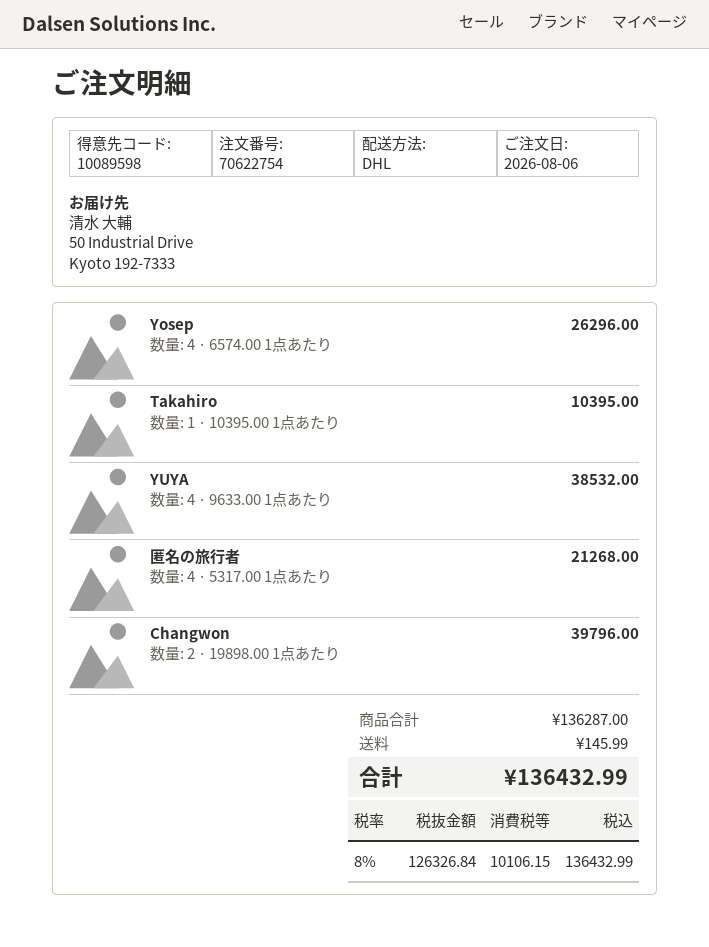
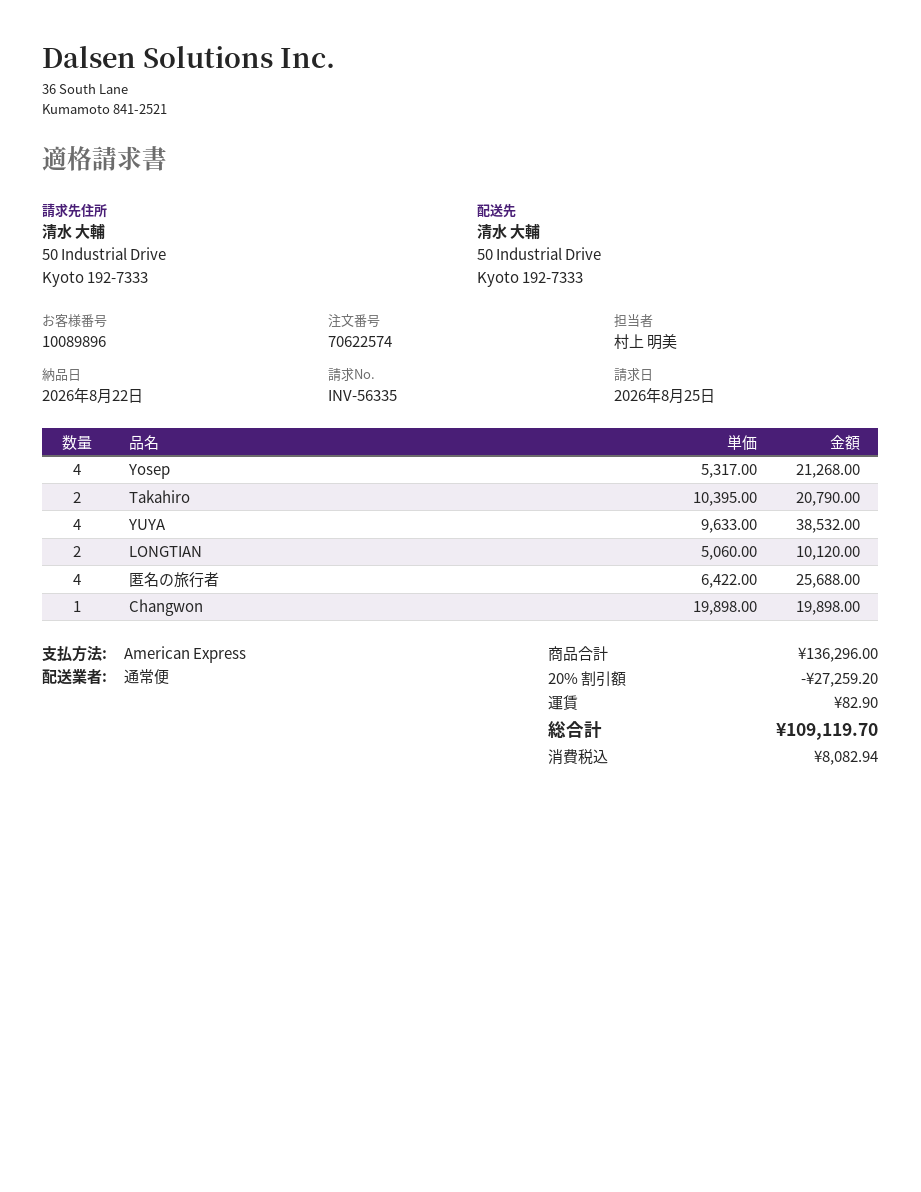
order number: 70622754 -> 70622574
customer number: 10089598 -> 10089896
shipping method: DHL -> standard
Yosep: 4 x 6574.00 = 26296.00 -> 4 x 5317.00 = 21268.00
Takahiro: 1 x 10395.00 = 10395.00 -> 2 x 10395.00 = 20790.00
匿名の旅行者: 4 x 5317.00 = 21268.00 -> 4 x 6422.00 = 25688.00
Changwon: 2 x 19898.00 = 39796.00 -> 1 x 19898.00 = 19898.00
LONGTIAN: none -> 2 x 5060.00 = 10120.00
subtotal: 136287.00 -> 136296.00
discount: none -> 20% = 27259.20
shipping: 145.99 -> 82.90
tax: 10106.15 -> 8082.94
total: 136432.99 -> 109119.70

